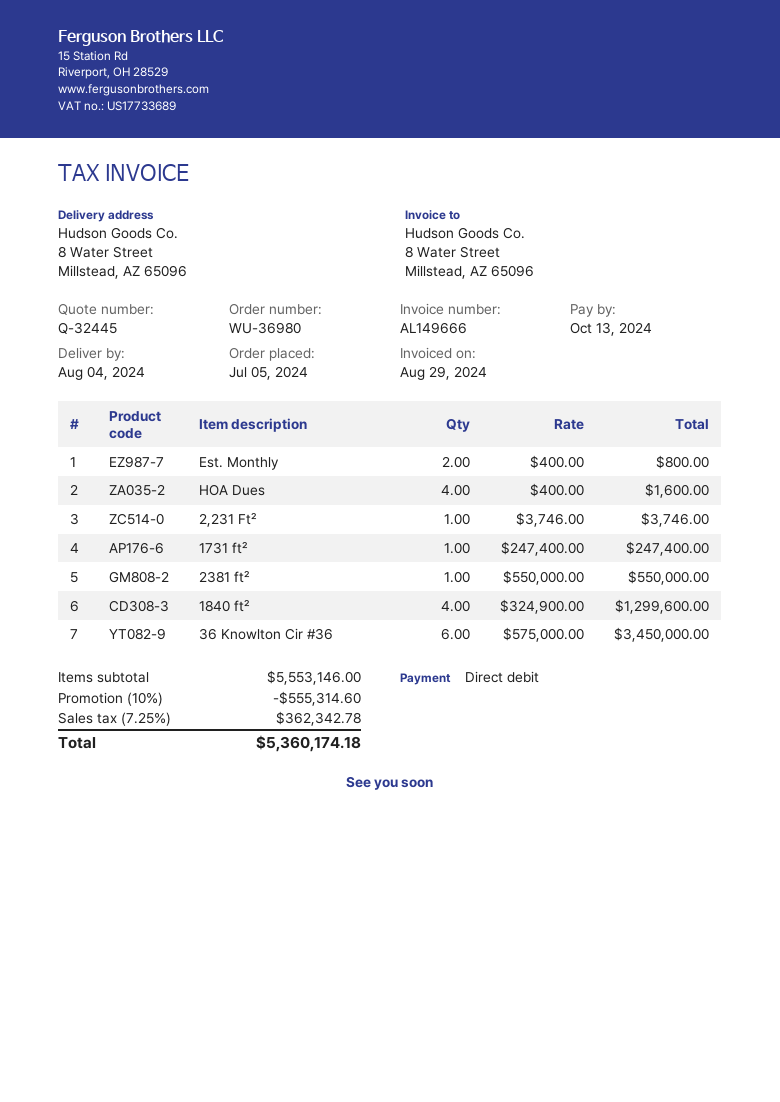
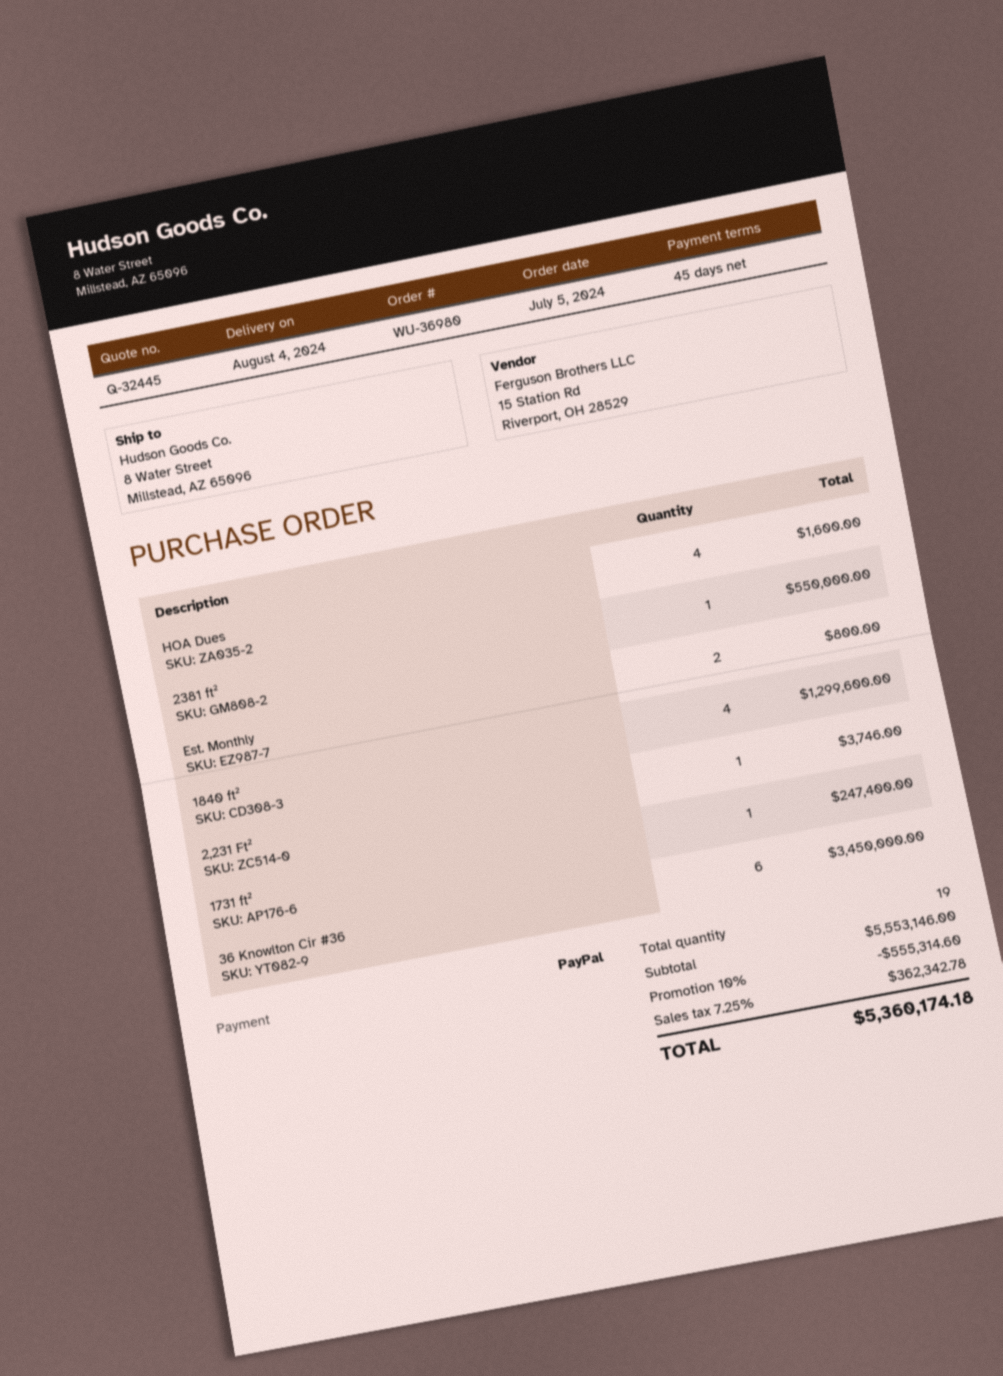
payment method: direct debit -> PayPal

